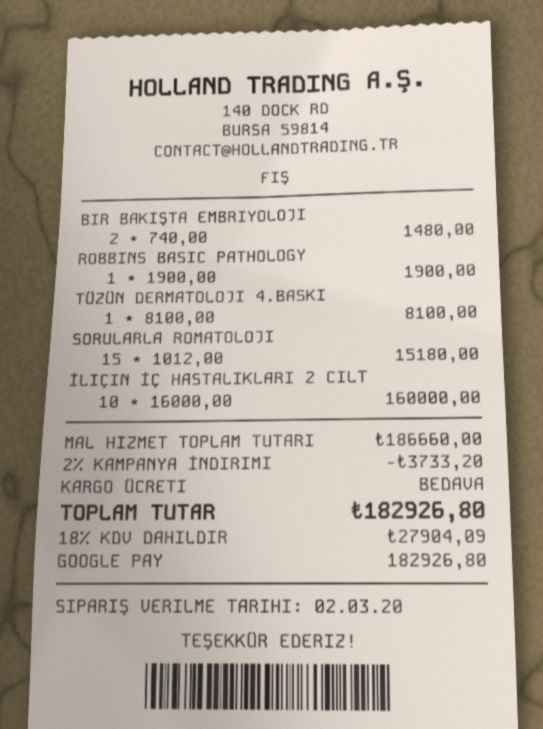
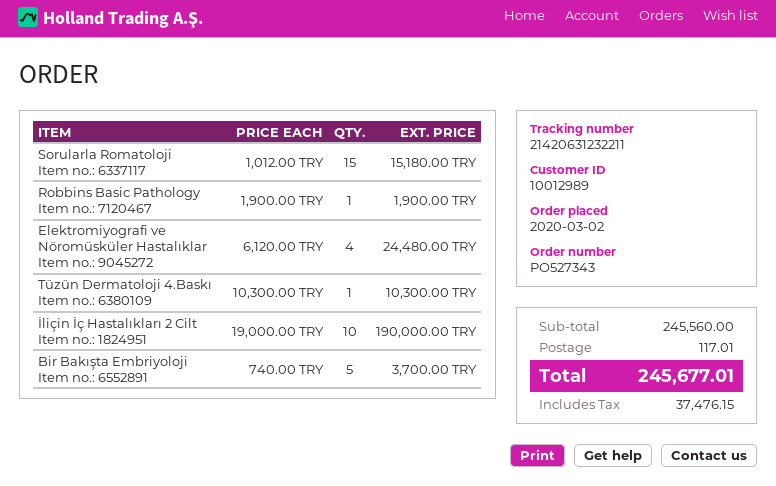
BIR BAKIŞTA EMBRIYOLOJI: 2 x 740.00 = 1480.00 -> 5 x 740.00 = 3700.00
TÜZÜN DERMATOLOJI 4.BASKI: 1 x 8100.00 = 8100.00 -> 1 x 10300.00 = 10300.00
İLIÇIN İÇ HASTALIKLARI 2 CILT: 10 x 16000.00 = 160000.00 -> 10 x 19000.00 = 190000.00
Elektromiyografi ve Nöromüsküler Hastalıklar: none -> 4 x 6120.00 = 24480.00
subtotal: 186660.00 -> 245560.00
discount: 2% = 3733.20 -> none
shipping: 0.00 -> 117.01
tax: 27904.09 -> 37476.15
total: 182926.80 -> 245677.01

